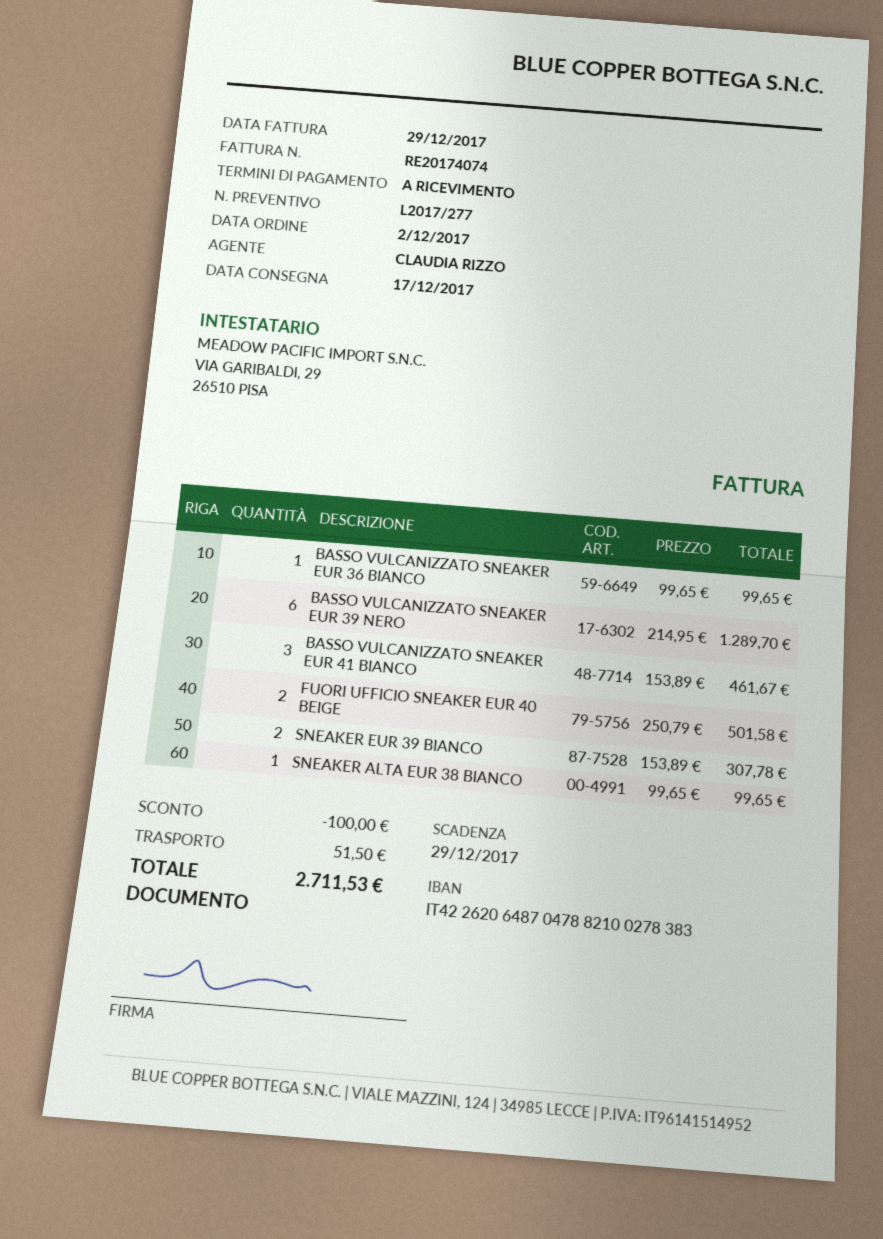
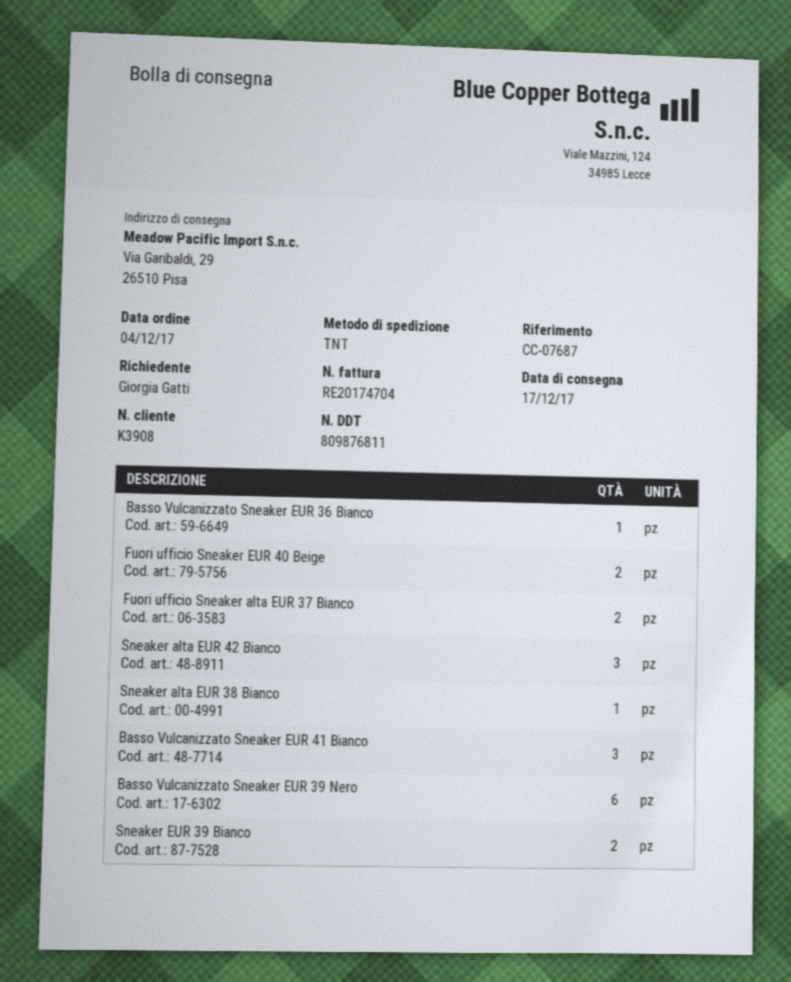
order date: 2017-12-02 -> 2017-12-04
invoice number: RE20174074 -> RE20174704
Fuori ufficio Sneaker alta EUR 37 Bianco: none -> 2
Sneaker alta EUR 42 Bianco: none -> 3

